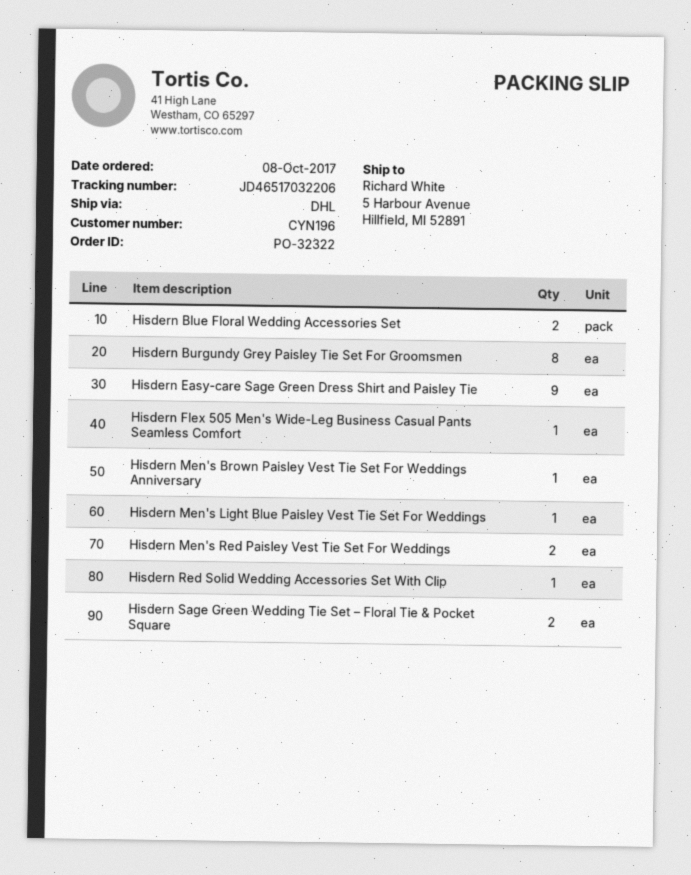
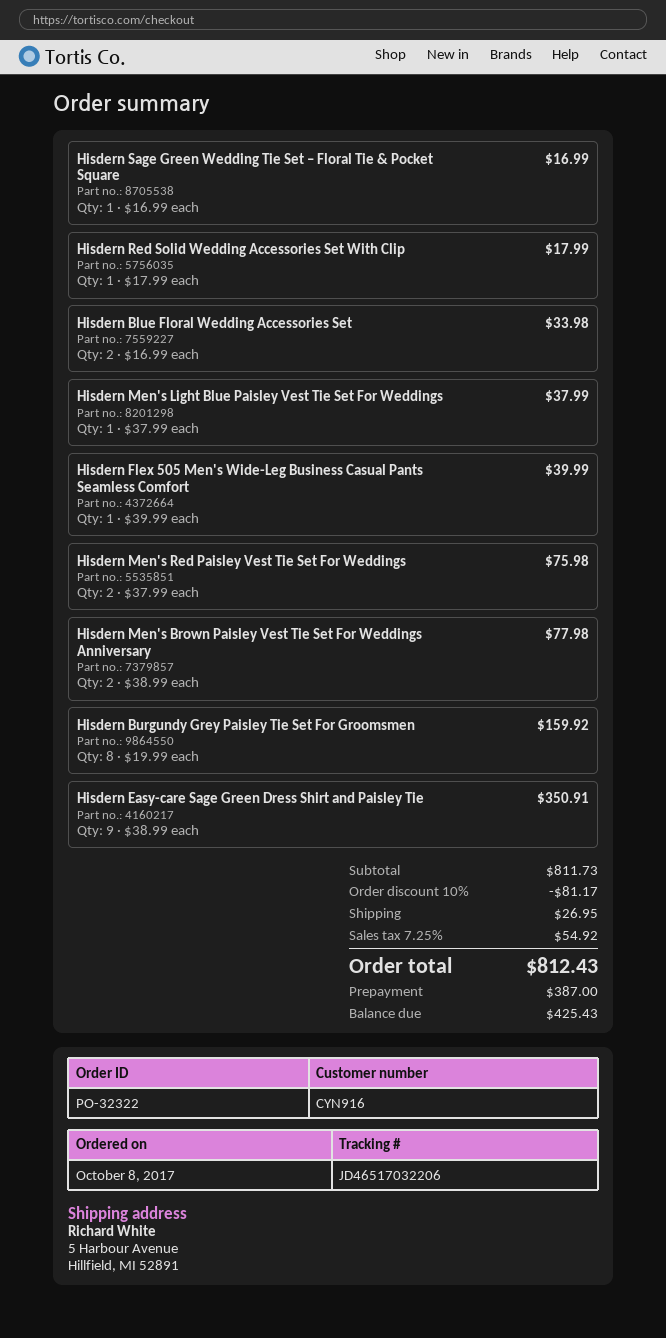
customer number: CYN196 -> CYN916
Hisdern Men's Brown Paisley Vest Tie Set For Weddings Anniversary: 1 -> 2
Hisdern Sage Green Wedding Tie Set – Floral Tie & Pocket Square: 2 -> 1

